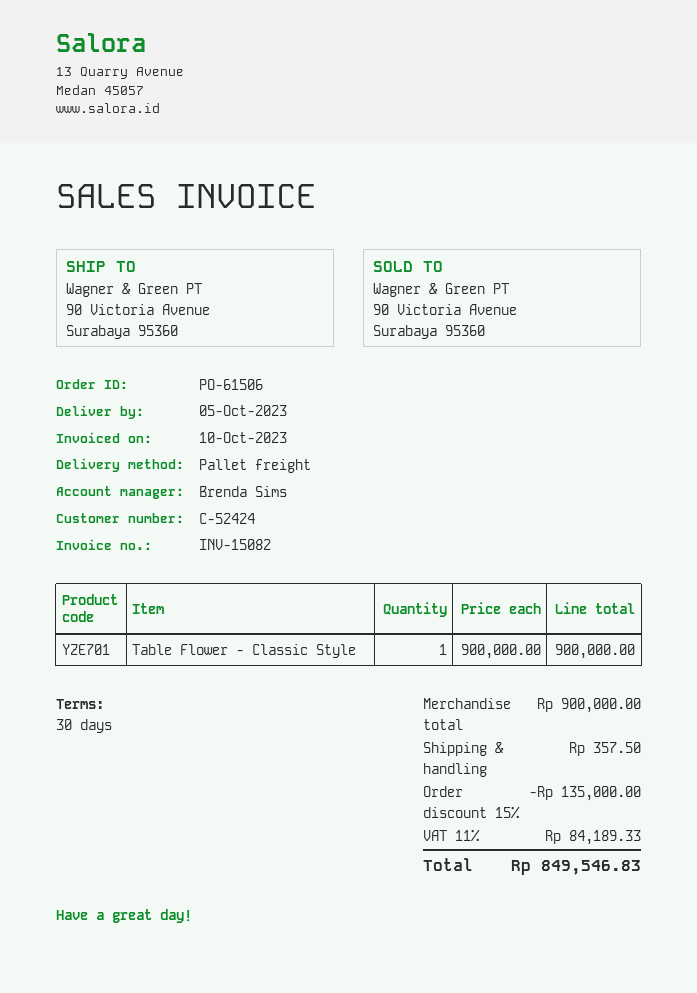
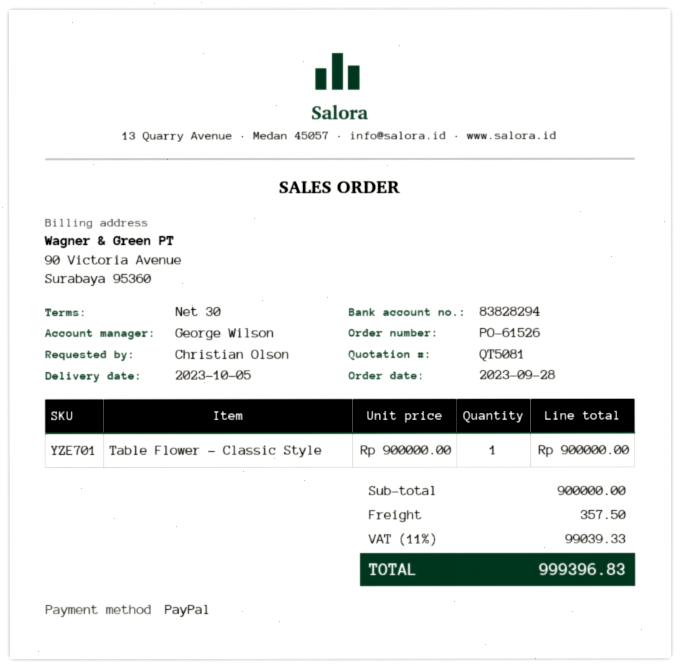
order number: PO-61506 -> PO-61526
sales rep: Brenda Sims -> George Wilson
discount: 15% = 135000.00 -> none
tax: 11% = 84189.33 -> 11% = 99039.33
total: 849546.83 -> 999396.83

